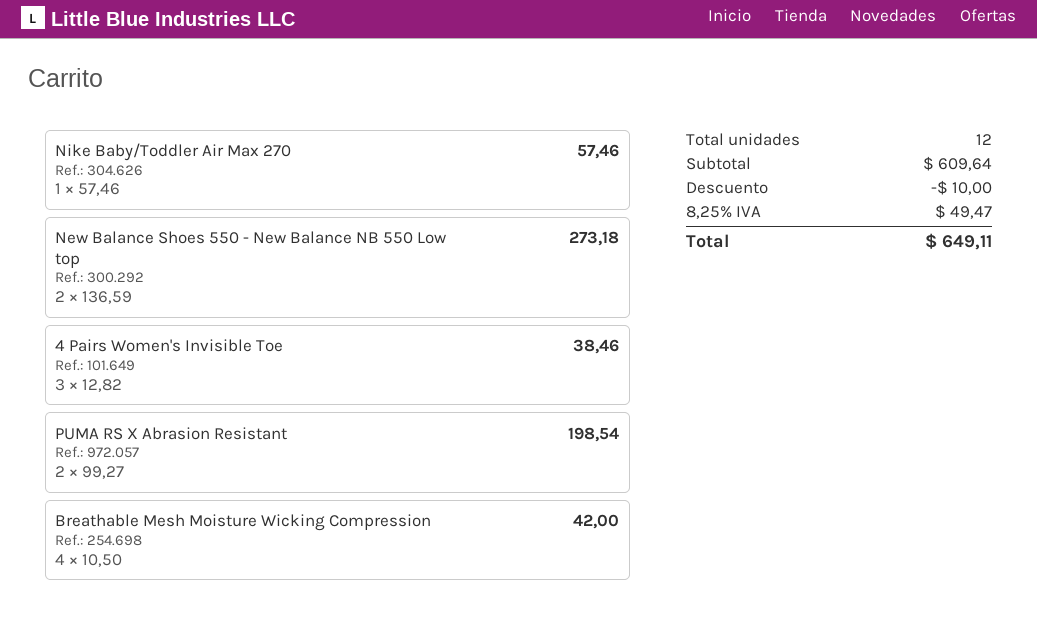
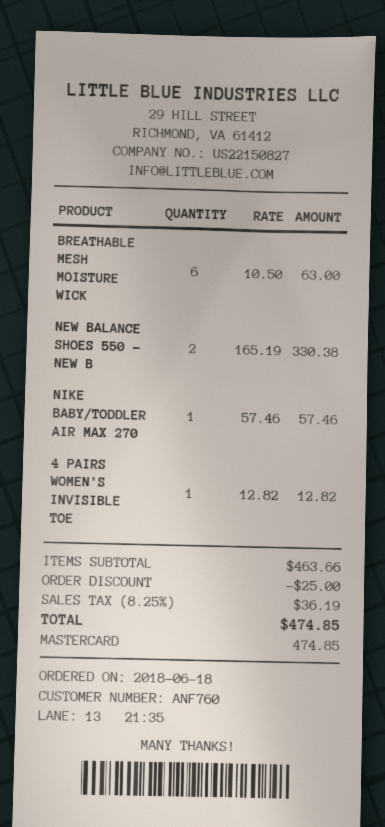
New Balance Shoes 550 - New Balance NB 550 Low top: 2 x 136.59 = 273.18 -> 2 x 165.19 = 330.38
4 Pairs Women's Invisible Toe: 3 x 12.82 = 38.46 -> 1 x 12.82 = 12.82
PUMA RS X Abrasion Resistant: 2 x 99.27 = 198.54 -> none
Breathable Mesh Moisture Wicking Compression: 4 x 10.50 = 42.00 -> 6 x 10.50 = 63.00
subtotal: 609.64 -> 463.66
discount: 10.00 -> 25.00
tax: 8.25% = 49.47 -> 8.25% = 36.19
total: 649.11 -> 474.85

